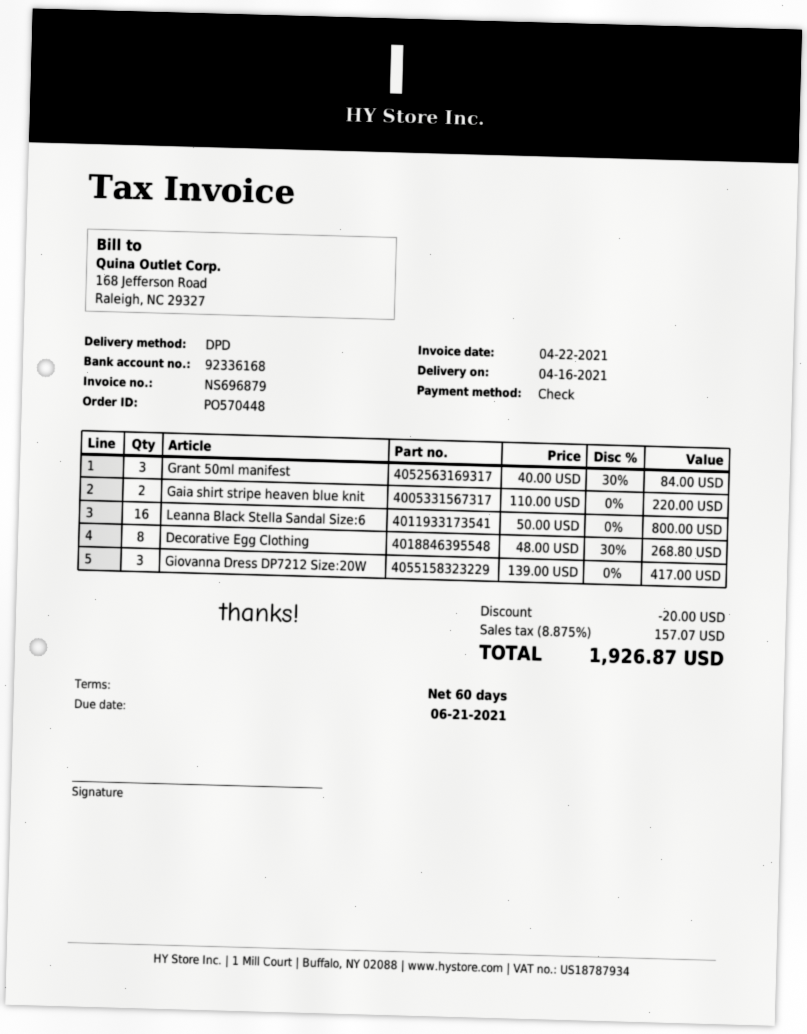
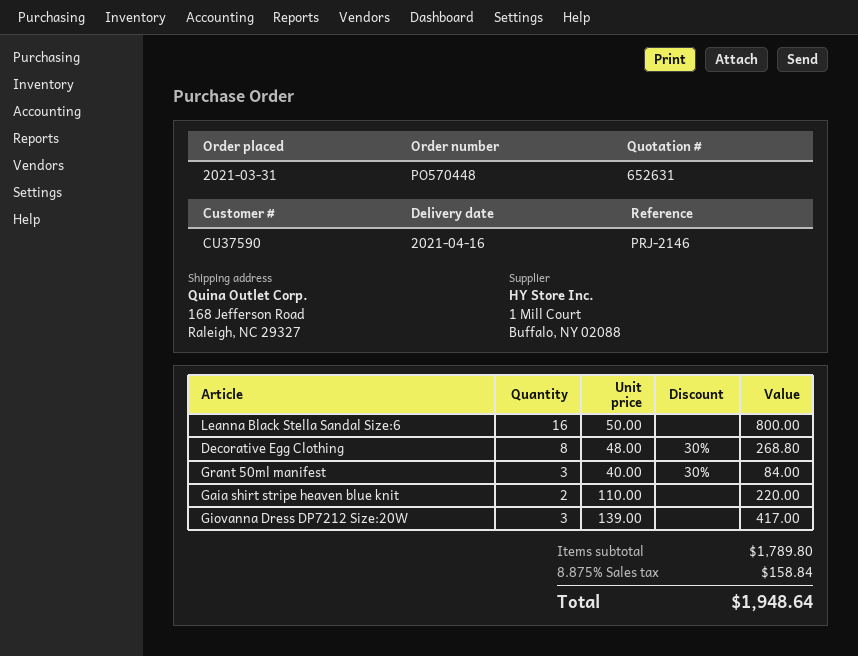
discount: 20.00 -> none
tax: 8.875% = 157.07 -> 8.875% = 158.84
total: 1926.87 -> 1948.64

